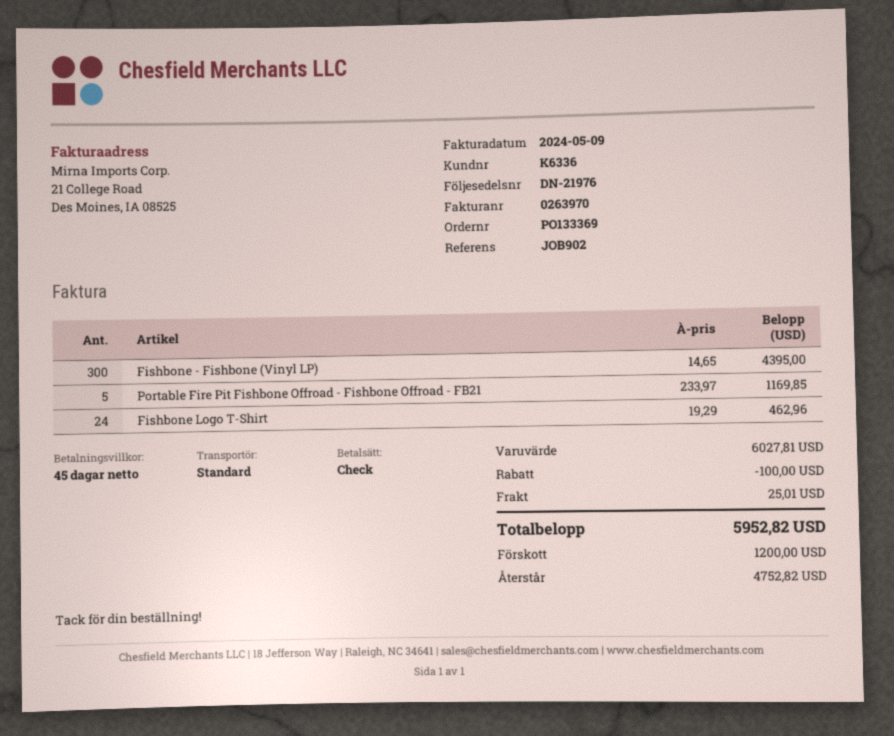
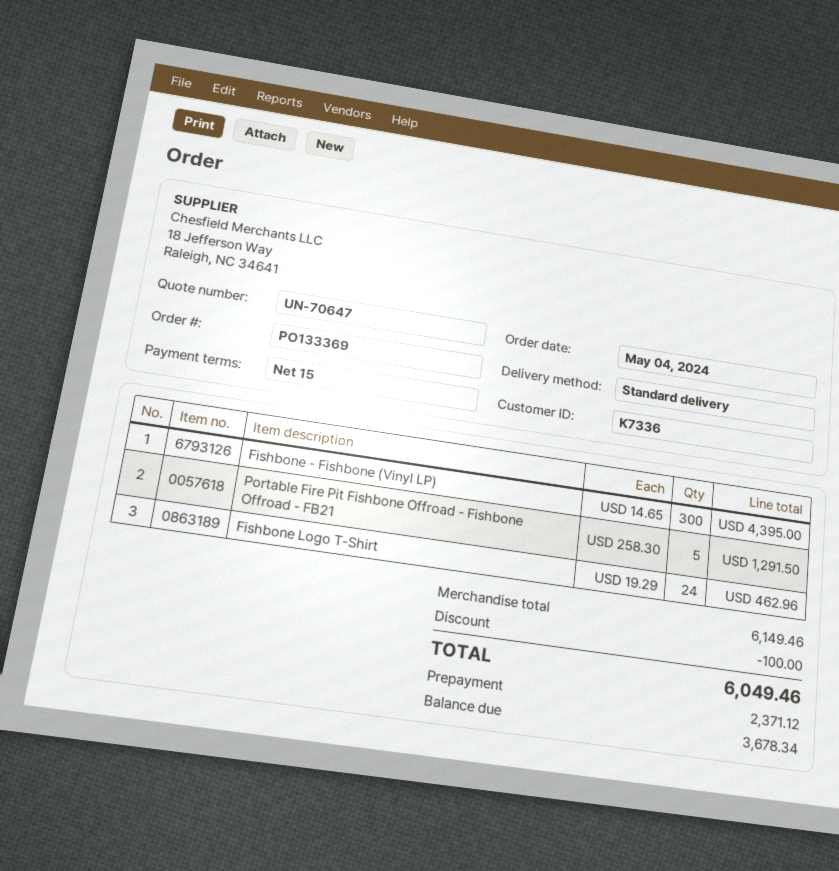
payment terms: 45 days -> 15 days
customer number: K6336 -> K7336
Portable Fire Pit Fishbone Offroad - Fishbone Offroad - FB21: 5 x 233.97 = 1169.85 -> 5 x 258.30 = 1291.50
subtotal: 6027.81 -> 6149.46
shipping: 25.01 -> none
total: 5952.82 -> 6049.46
deposit: 1200.00 -> 2371.12
balance: 4752.82 -> 3678.34

